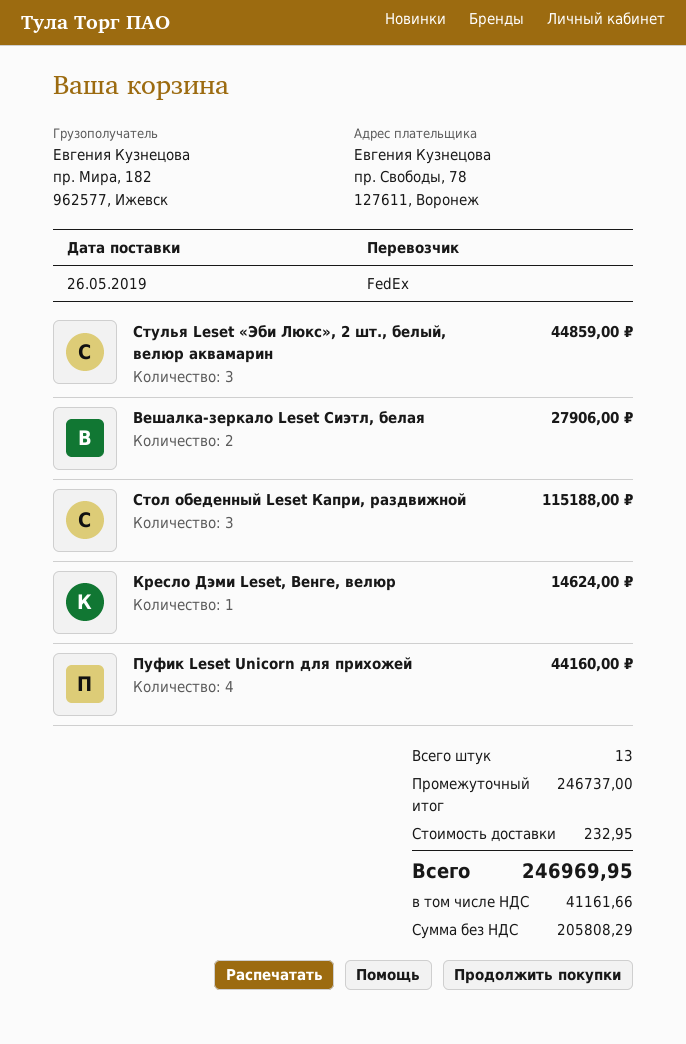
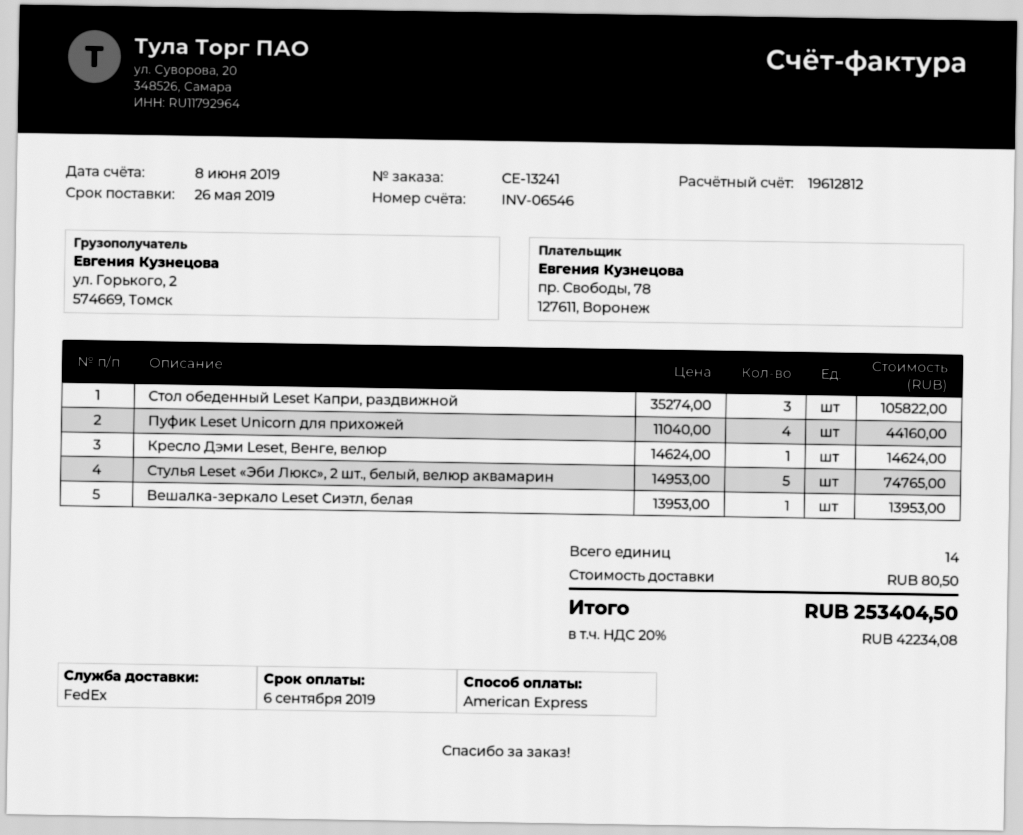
ship to: пр. Мира, 182, 962577, Ижевск -> ул. Горького, 2, 574669, Томск
Стулья Leset «Эби Люкс», 2 шт., белый, велюр аквамарин: 3 for 44859.00 -> 5 for 74765.00
Вешалка-зеркало Leset Сиэтл, белая: 2 for 27906.00 -> 1 for 13953.00
Стол обеденный Leset Капри, раздвижной: 3 for 115188.00 -> 3 for 105822.00
total quantity: 13 -> 14
shipping: 232.95 -> 80.50
tax: 41161.66 -> 42234.08
total: 246969.95 -> 253404.50

